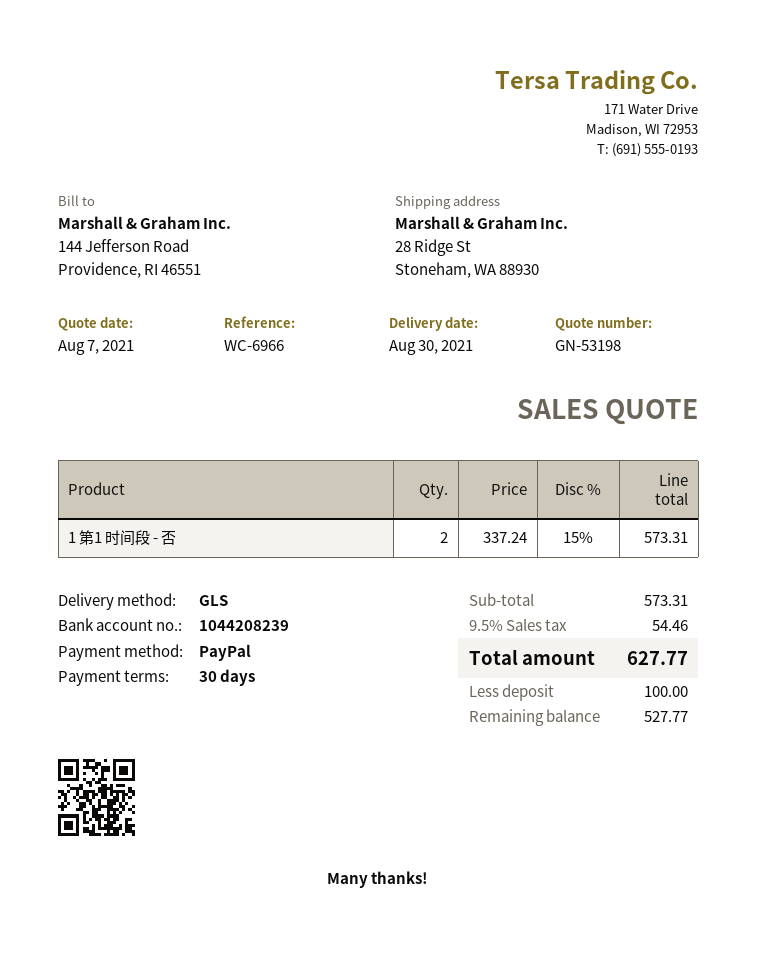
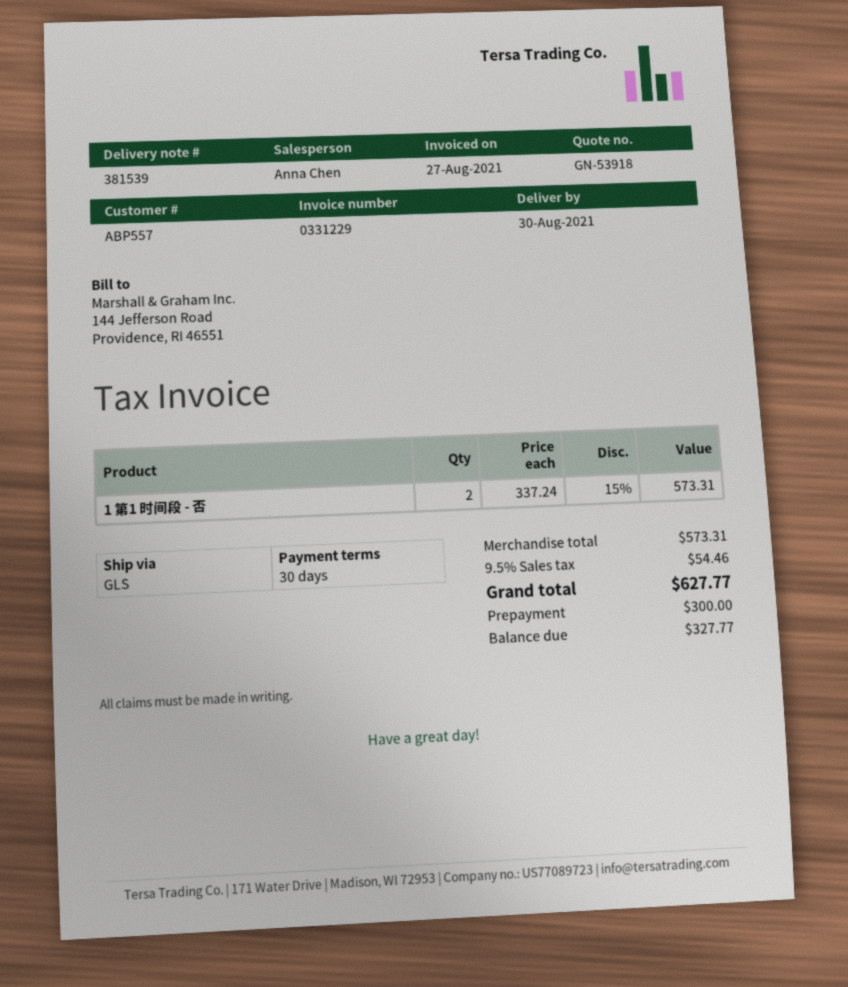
quote number: GN-53198 -> GN-53918
deposit: 100.00 -> 300.00
balance: 527.77 -> 327.77

